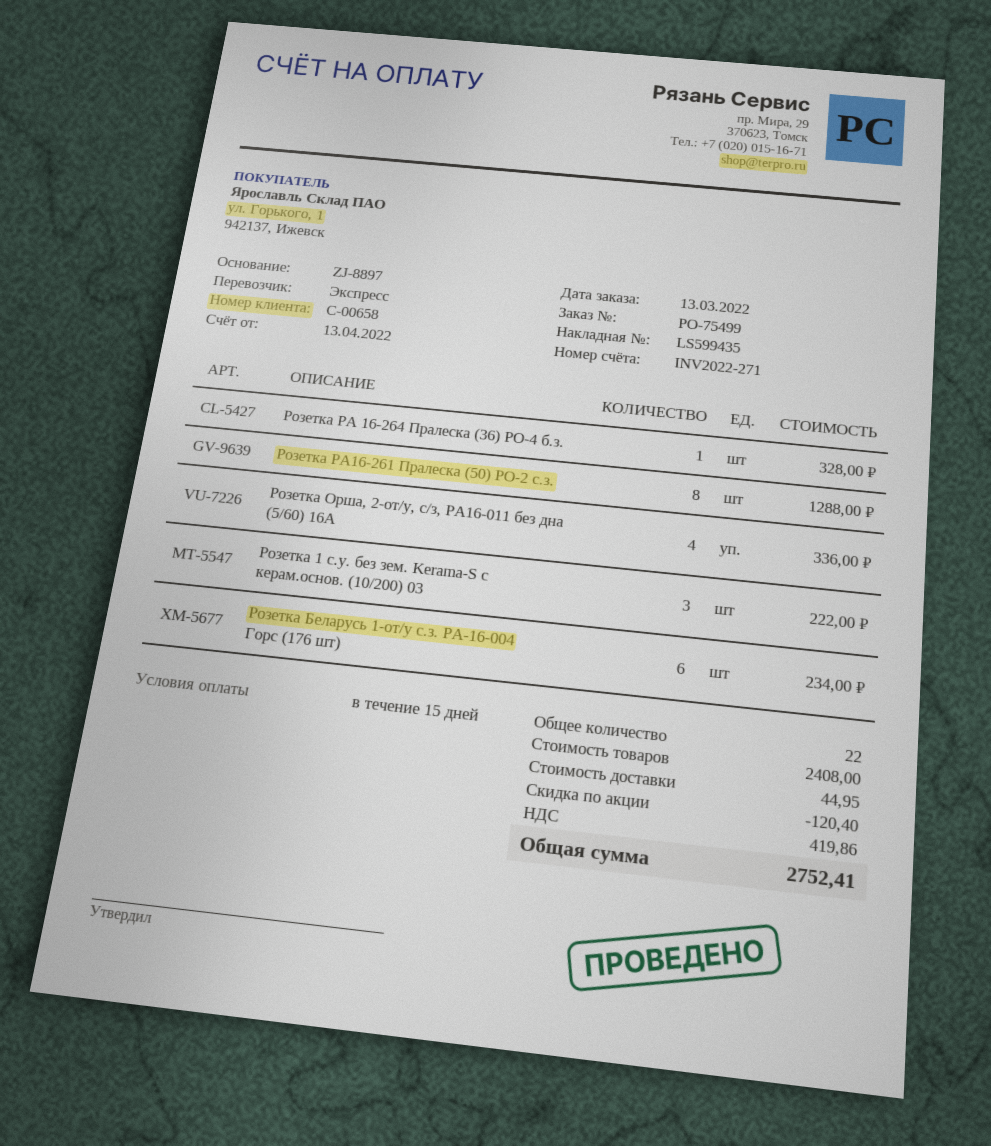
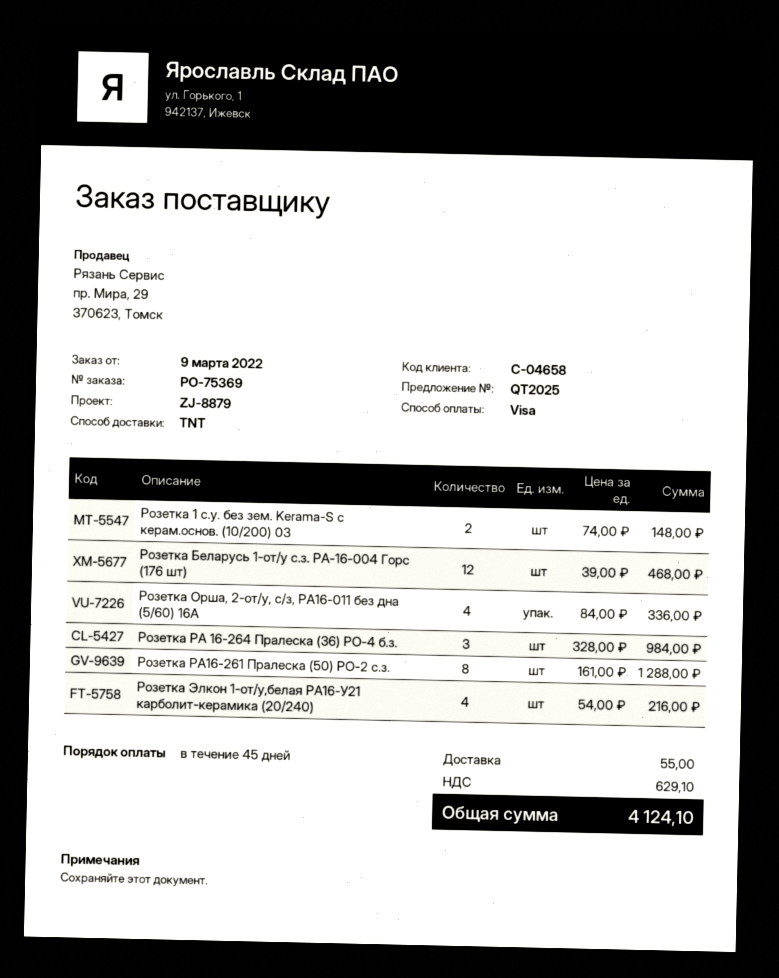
order number: PO-75499 -> PO-75369
order date: 2022-03-13 -> 2022-03-09
payment terms: 15 days -> 45 days
customer number: C-00658 -> C-04658
reference: ZJ-8897 -> ZJ-8879
shipping method: express -> TNT
Розетка РА 16-264 Пралеска (36) РО-4 б.з.: 1 for 328.00 -> 3 for 984.00
Розетка 1 с.у. без зем. Kerama-S с керам.основ. (10/200) 03: 3 for 222.00 -> 2 for 148.00
Розетка Беларусь 1-от/у с.з. РА-16-004 Горс (176 шт): 6 for 234.00 -> 12 for 468.00
Розетка Элкон 1-от/у,белая РА16-У21 карболит-керамика (20/240): none -> 4 for 216.00
discount: 120.40 -> none
shipping: 44.95 -> 55.00
tax: 419.86 -> 629.10
total: 2752.41 -> 4124.10

